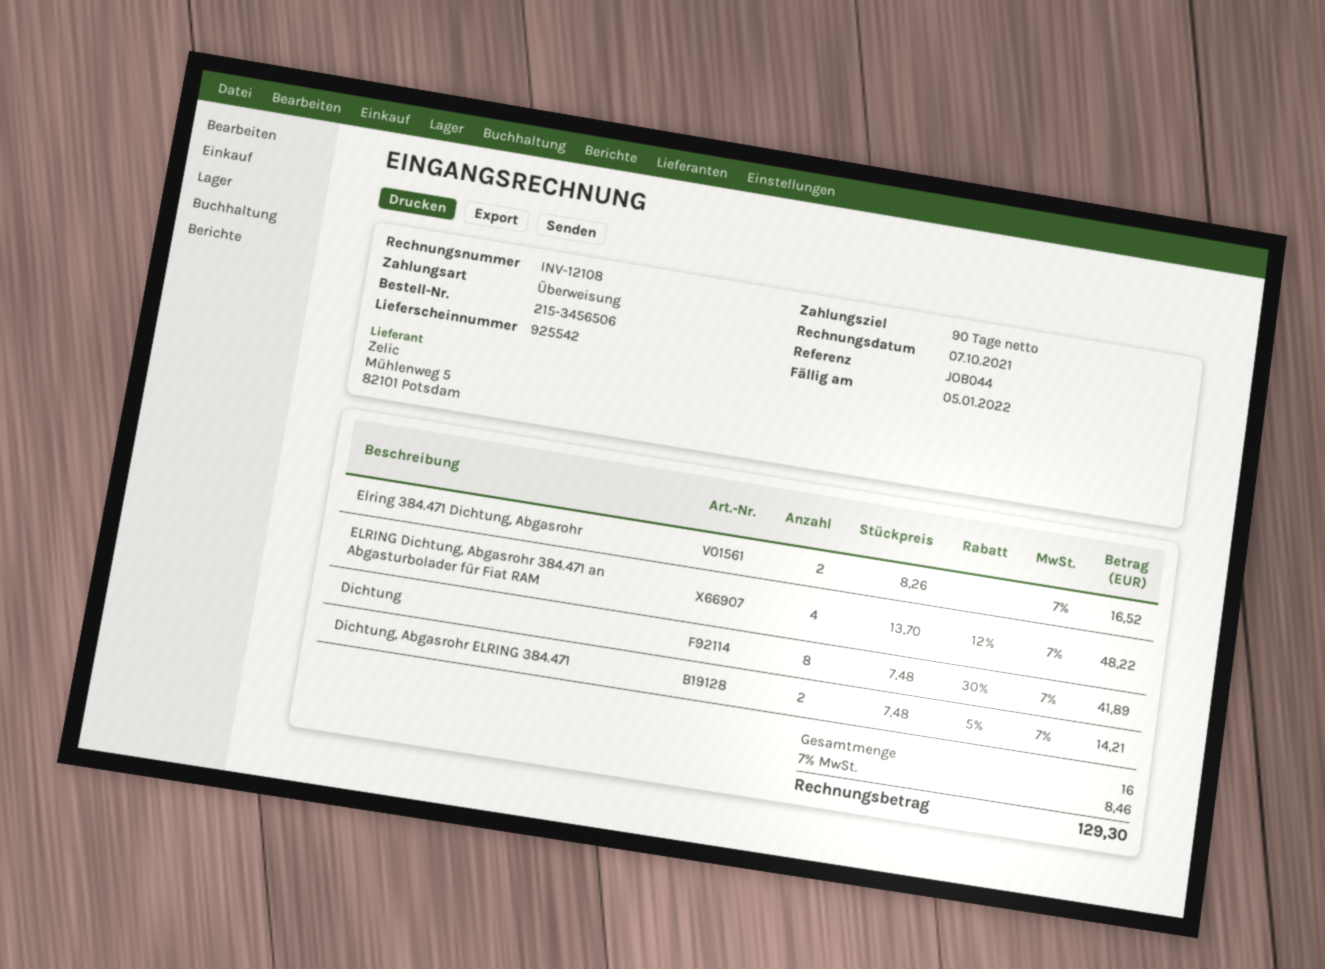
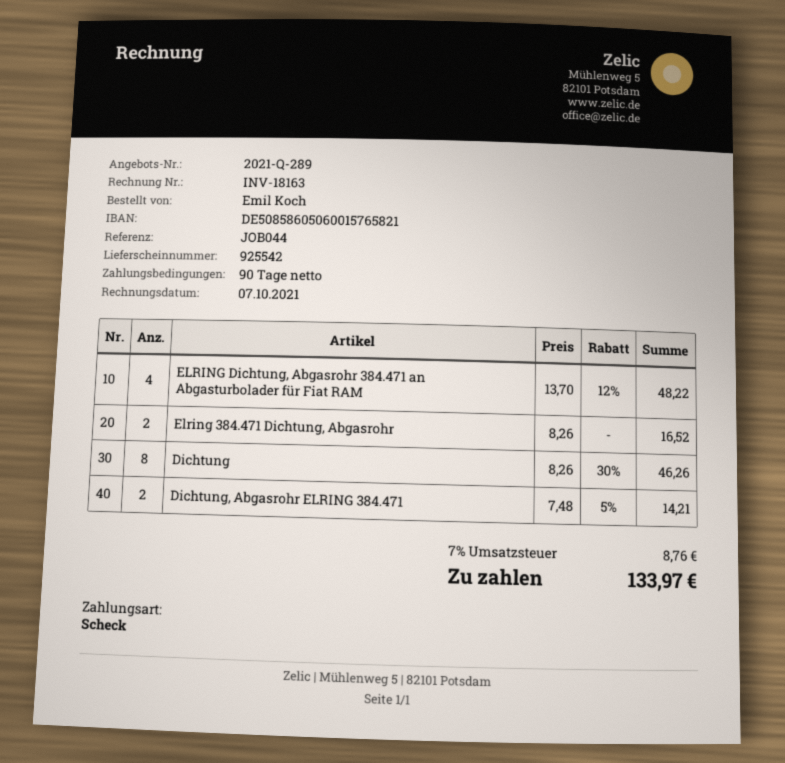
invoice number: INV-12108 -> INV-18163
payment method: bank transfer -> cheque
Dichtung: 8 x 7.48 - 30% = 41.89 -> 8 x 8.26 - 30% = 46.26
tax: 7% = 8.46 -> 7% = 8.76
total: 129.30 -> 133.97

